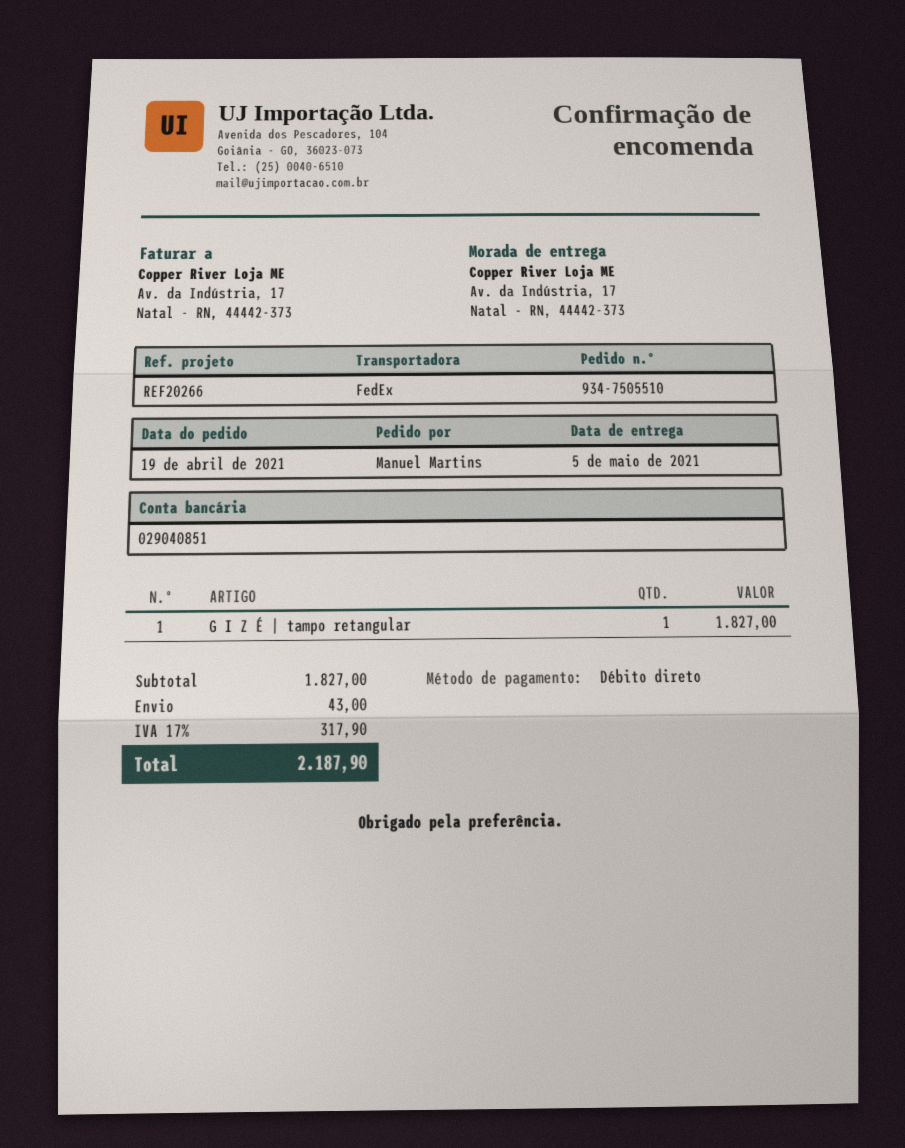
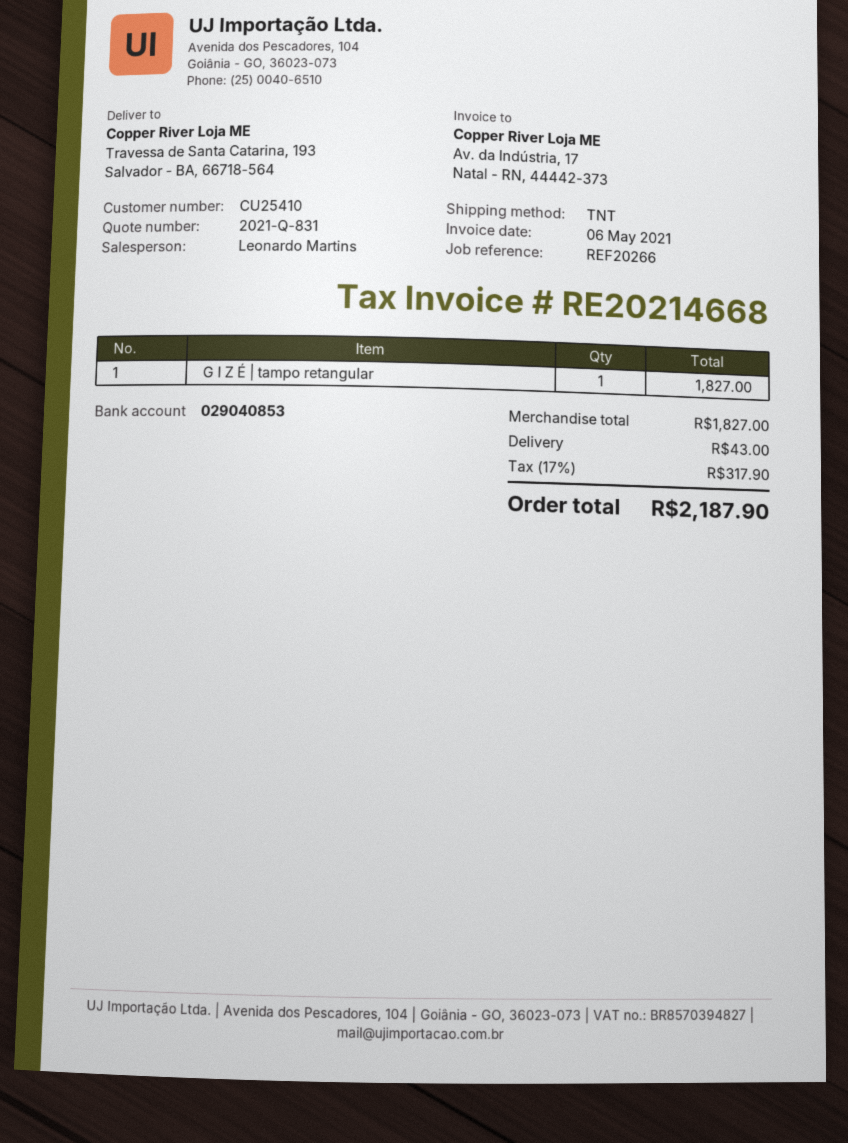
bank account: 029040851 -> 029040853
shipping method: FedEx -> TNT
ship to: Av. da Indústria, 17, Natal - RN, 44442-373 -> Travessa de Santa Catarina, 193, Salvador - BA, 66718-564

